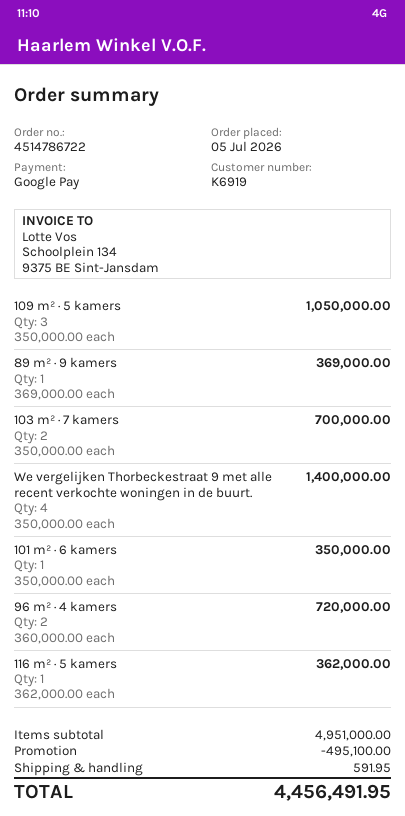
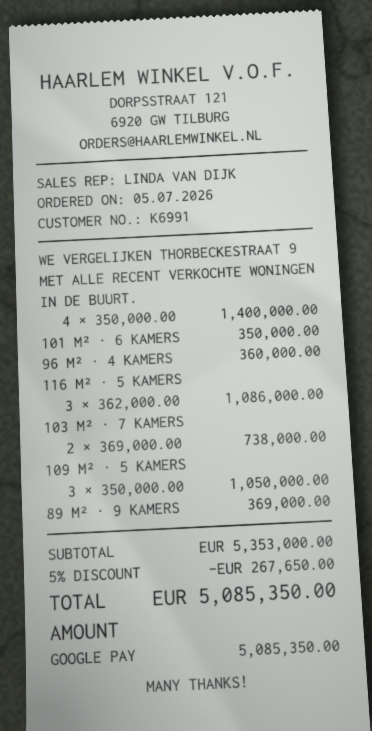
customer number: K6919 -> K6991
103 m² · 7 kamers: 2 x 350000.00 = 700000.00 -> 2 x 369000.00 = 738000.00
96 m² · 4 kamers: 2 x 360000.00 = 720000.00 -> 1 x 360000.00 = 360000.00
116 m² · 5 kamers: 1 x 362000.00 = 362000.00 -> 3 x 362000.00 = 1086000.00
subtotal: 4951000.00 -> 5353000.00
discount: 495100.00 -> 267650.00
shipping: 591.95 -> none
total: 4456491.95 -> 5085350.00

